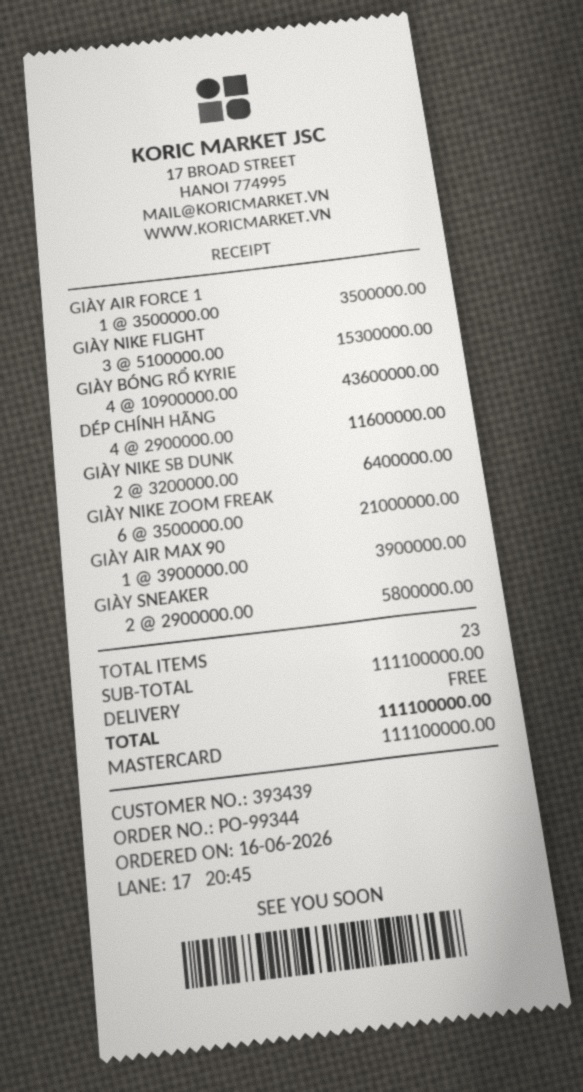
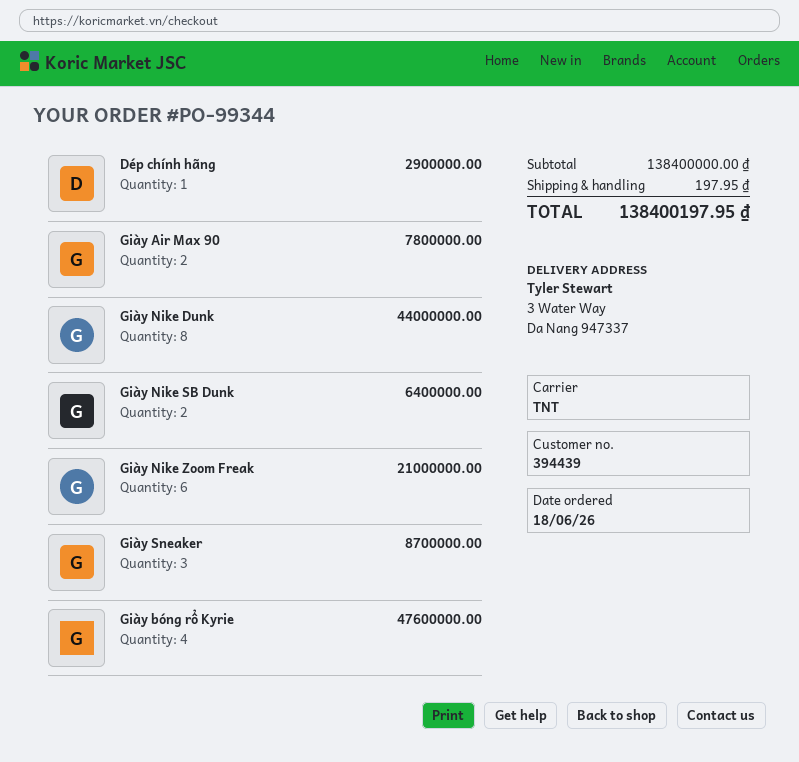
order date: 2026-06-16 -> 2026-06-18
customer number: 393439 -> 394439
GIÀY AIR FORCE 1: 1 for 3500000.00 -> none
GIÀY NIKE FLIGHT: 3 for 15300000.00 -> none
GIÀY BÓNG RỔ KYRIE: 4 for 43600000.00 -> 4 for 47600000.00
DÉP CHÍNH HÃNG: 4 for 11600000.00 -> 1 for 2900000.00
GIÀY AIR MAX 90: 1 for 3900000.00 -> 2 for 7800000.00
GIÀY SNEAKER: 2 for 5800000.00 -> 3 for 8700000.00
Giày Nike Dunk: none -> 8 for 44000000.00
subtotal: 111100000.00 -> 138400000.00
shipping: 0.00 -> 197.95
total: 111100000.00 -> 138400197.95

